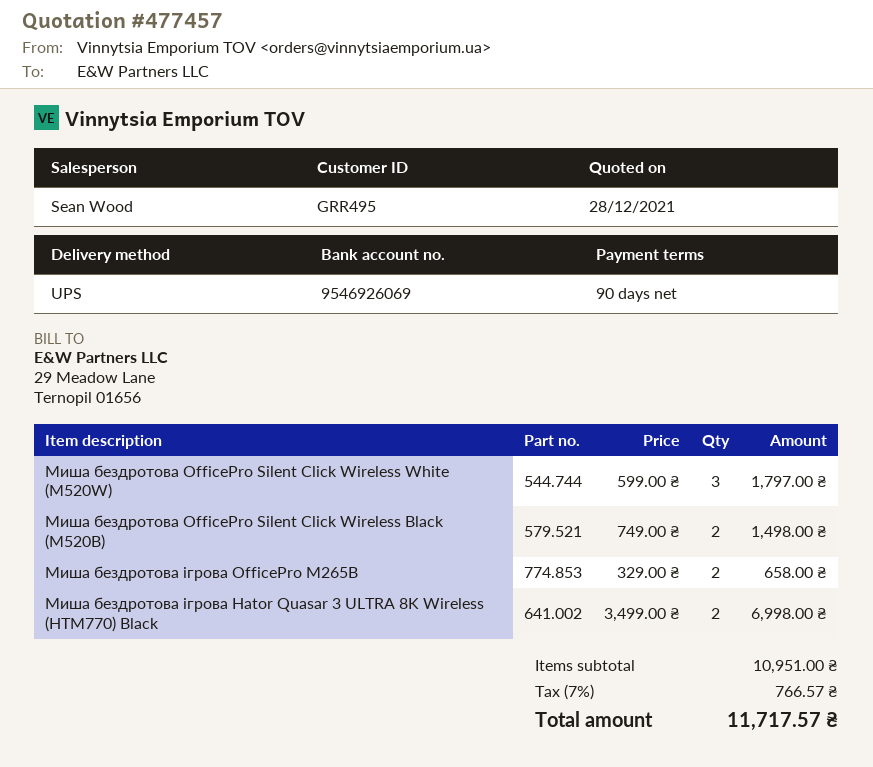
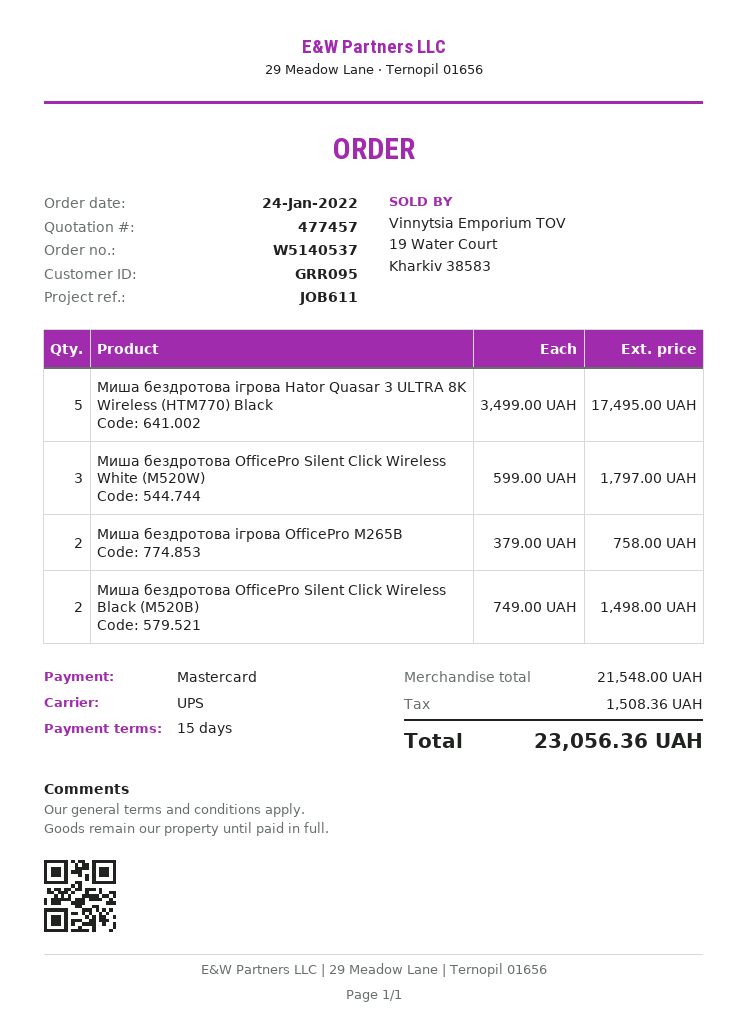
payment terms: 90 days -> 15 days
customer number: GRR495 -> GRR095
Миша бездротова ігрова OfficePro M265B: 2 x 329.00 = 658.00 -> 2 x 379.00 = 758.00
Миша бездротова ігрова Hator Quasar 3 ULTRA 8K Wireless (HTM770) Black: 2 x 3499.00 = 6998.00 -> 5 x 3499.00 = 17495.00
subtotal: 10951.00 -> 21548.00
tax: 766.57 -> 1508.36
total: 11717.57 -> 23056.36

